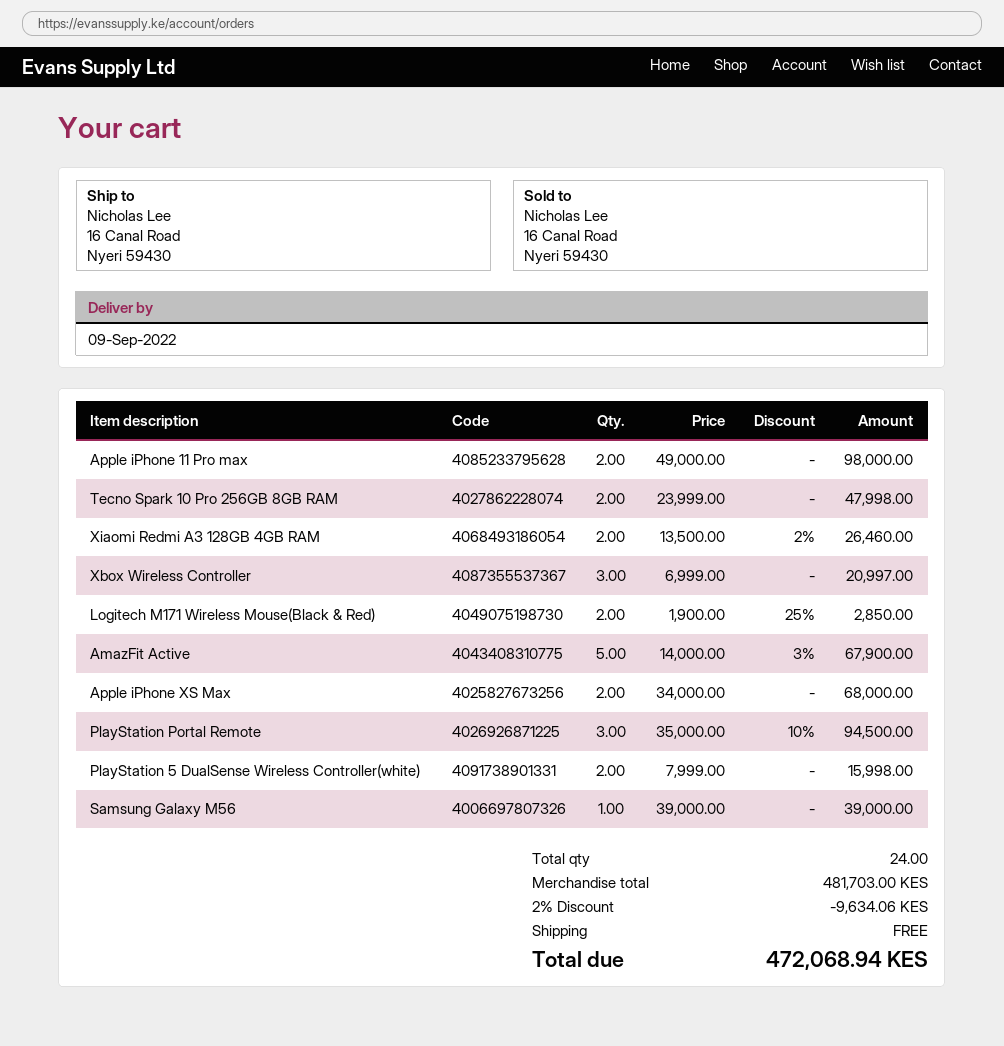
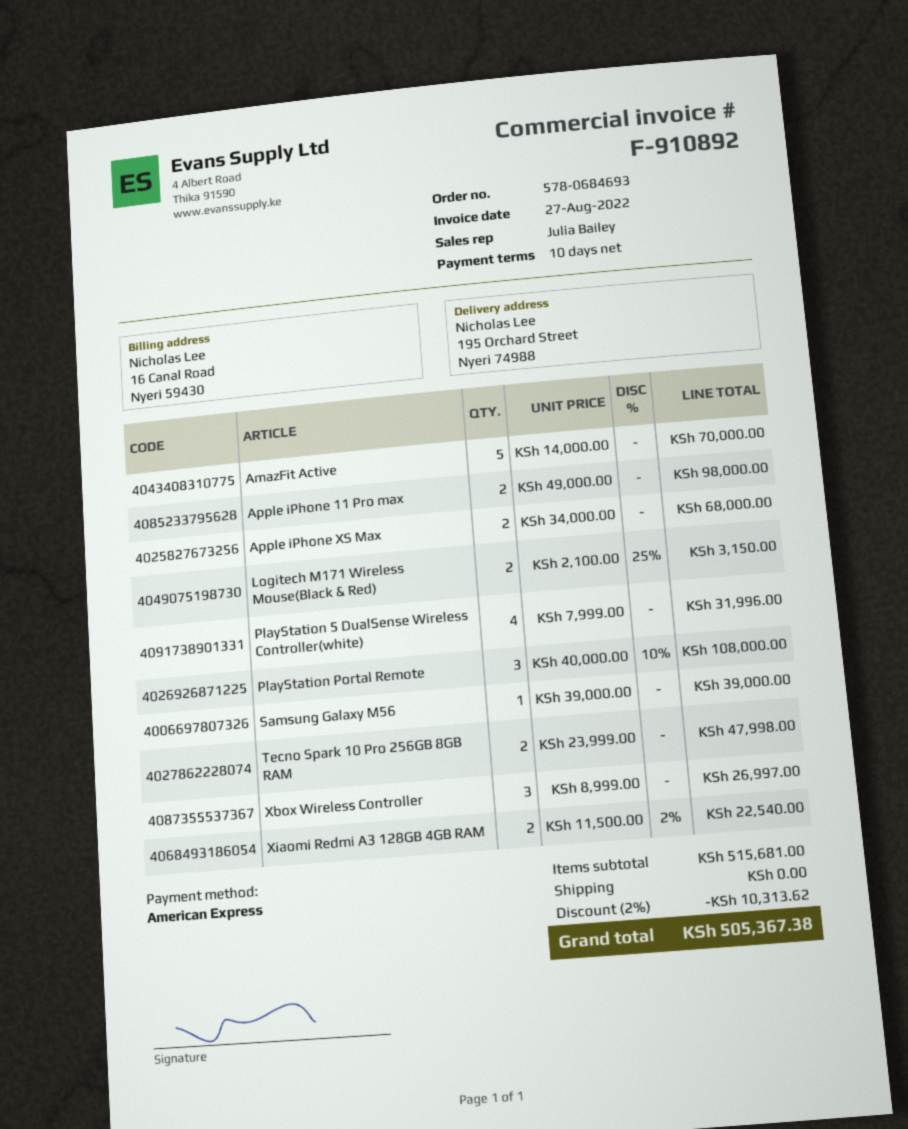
ship to: 16 Canal Road, Nyeri 59430 -> 195 Orchard Street, Nyeri 74988
Xiaomi Redmi A3 128GB 4GB RAM: 2 x 13500.00 - 2% = 26460.00 -> 2 x 11500.00 - 2% = 22540.00
Xbox Wireless Controller: 3 x 6999.00 = 20997.00 -> 3 x 8999.00 = 26997.00
Logitech M171 Wireless Mouse(Black & Red): 2 x 1900.00 - 25% = 2850.00 -> 2 x 2100.00 - 25% = 3150.00
AmazFit Active: 5 x 14000.00 - 3% = 67900.00 -> 5 x 14000.00 = 70000.00
PlayStation Portal Remote: 3 x 35000.00 - 10% = 94500.00 -> 3 x 40000.00 - 10% = 108000.00
PlayStation 5 DualSense Wireless Controller(white): 2 x 7999.00 = 15998.00 -> 4 x 7999.00 = 31996.00
subtotal: 481703.00 -> 515681.00
discount: 2% = 9634.06 -> 2% = 10313.62
total: 472068.94 -> 505367.38

